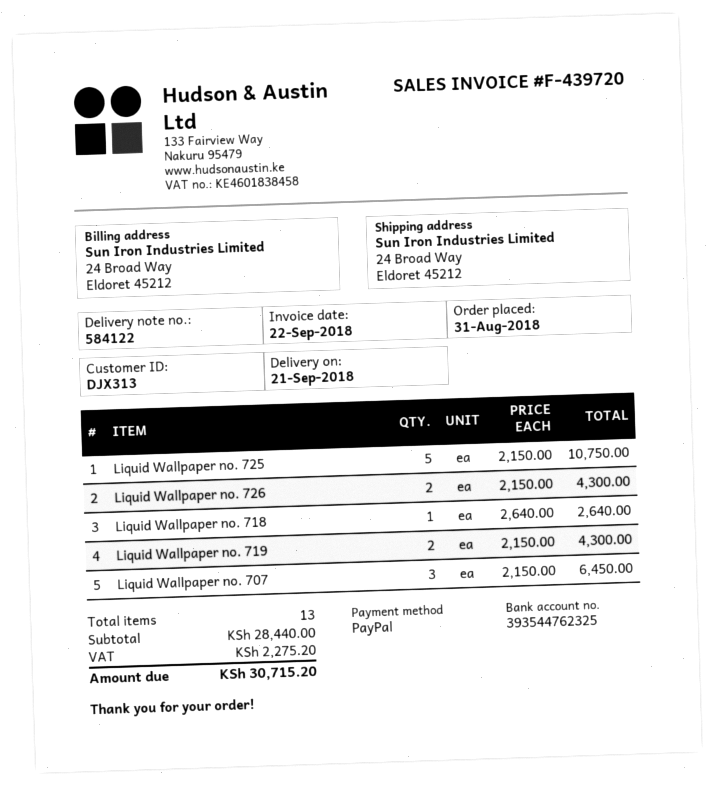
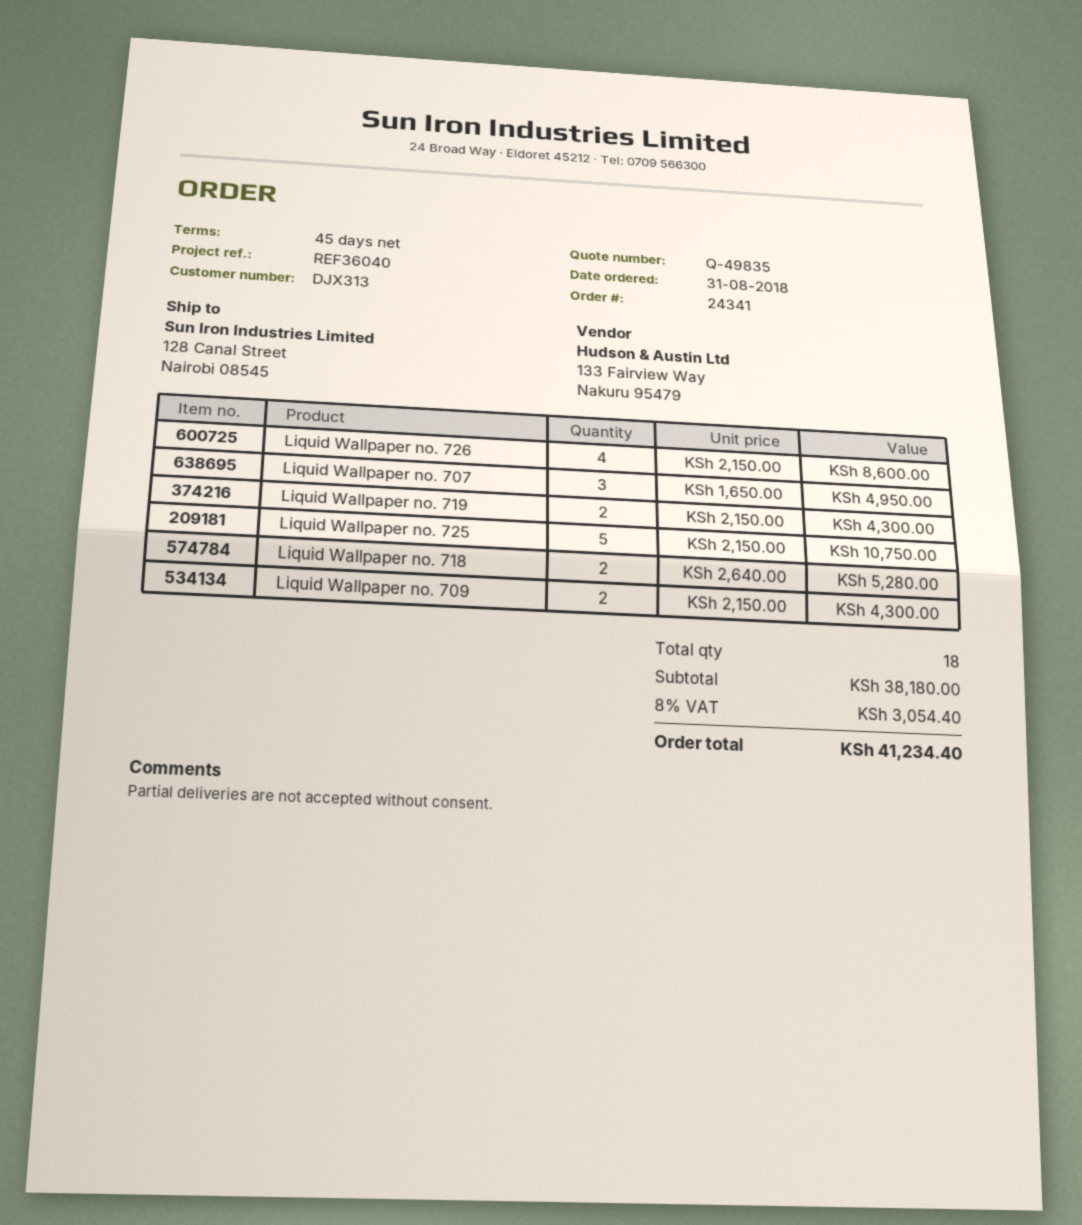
ship to: 24 Broad Way, Eldoret 45212 -> 128 Canal Street, Nairobi 08545
Liquid Wallpaper no. 726: 2 x 2150.00 = 4300.00 -> 4 x 2150.00 = 8600.00
Liquid Wallpaper no. 718: 1 x 2640.00 = 2640.00 -> 2 x 2640.00 = 5280.00
Liquid Wallpaper no. 707: 3 x 2150.00 = 6450.00 -> 3 x 1650.00 = 4950.00
Liquid Wallpaper no. 709: none -> 2 x 2150.00 = 4300.00
total quantity: 13 -> 18
subtotal: 28440.00 -> 38180.00
tax: 2275.20 -> 3054.40
total: 30715.20 -> 41234.40

